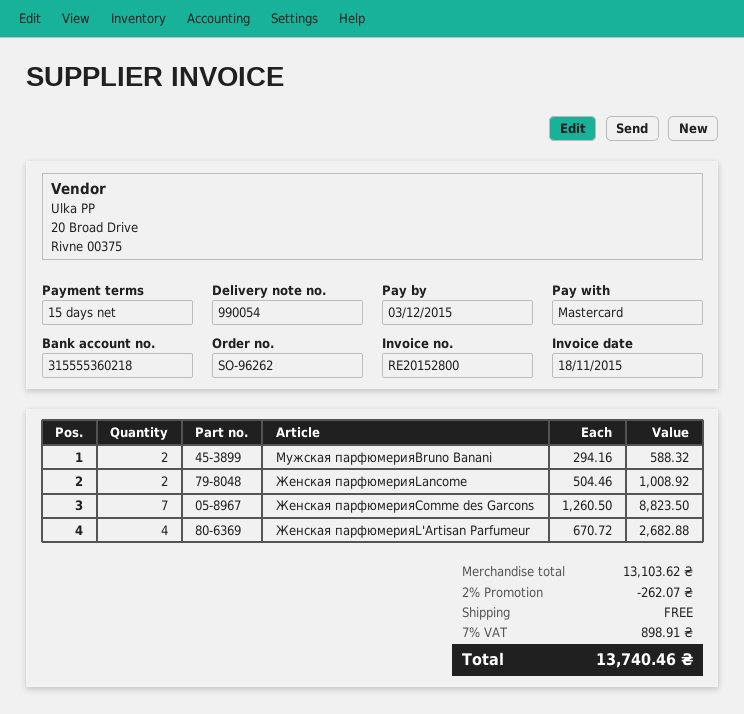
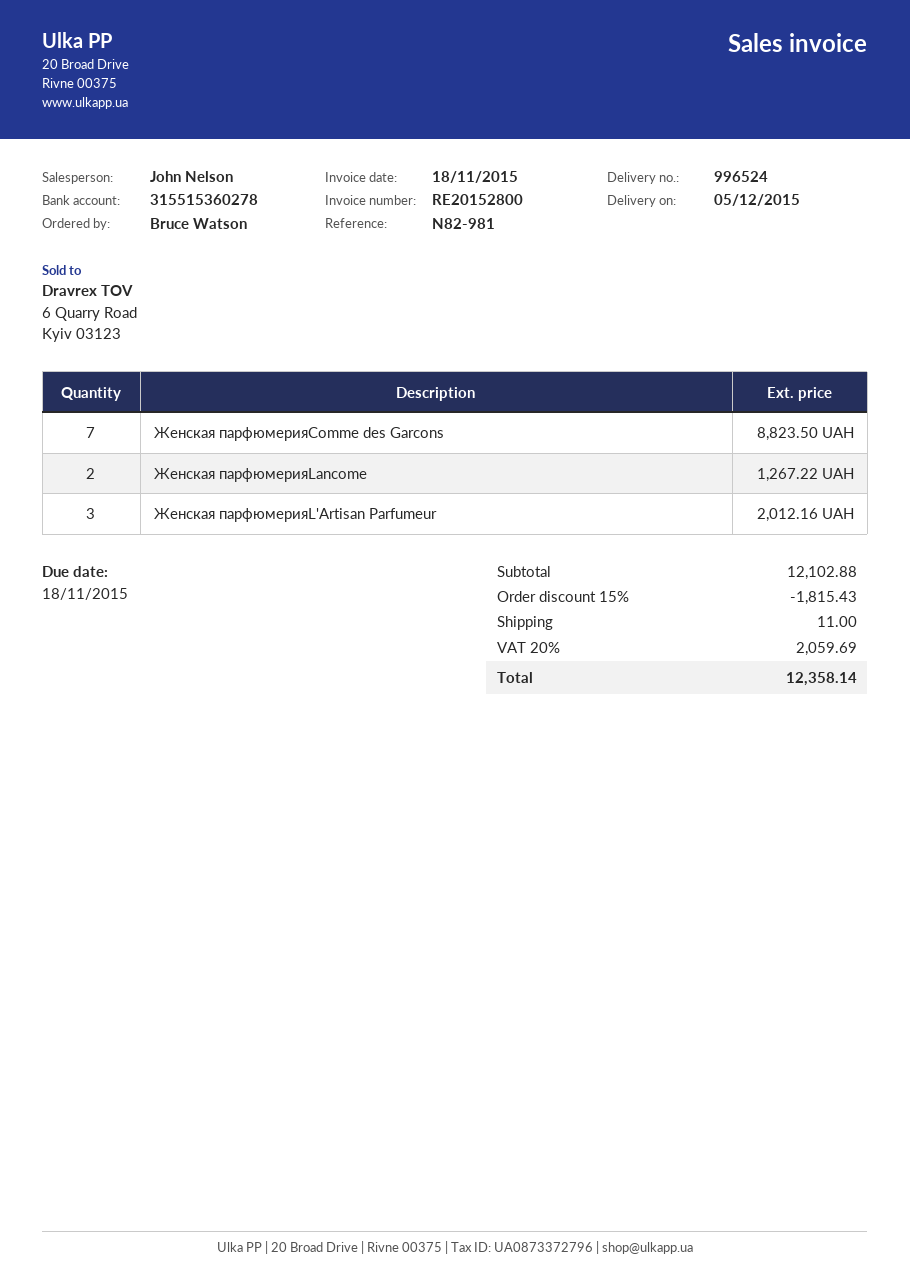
delivery note number: 990054 -> 996524
due date: 2015-12-03 -> 2015-11-18
bank account: 315555360218 -> 315515360278
Мужская парфюмерияBruno Banani: 2 for 588.32 -> none
Женская парфюмерияLancome: 2 for 1008.92 -> 2 for 1267.22
Женская парфюмерияL'Artisan Parfumeur: 4 for 2682.88 -> 3 for 2012.16
subtotal: 13103.62 -> 12102.88
discount: 2% = 262.07 -> 15% = 1815.43
shipping: 0.00 -> 11.00
tax: 7% = 898.91 -> 20% = 2059.69
total: 13740.46 -> 12358.14

